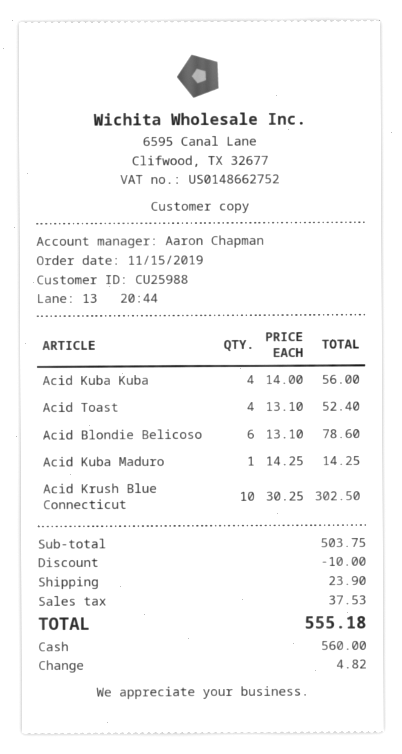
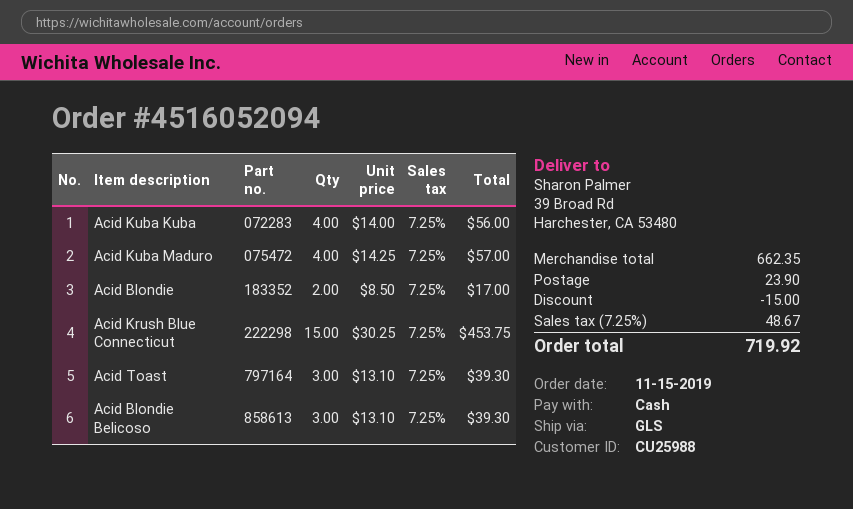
Acid Toast: 4 x 13.10 = 52.40 -> 3 x 13.10 = 39.30
Acid Blondie Belicoso: 6 x 13.10 = 78.60 -> 3 x 13.10 = 39.30
Acid Kuba Maduro: 1 x 14.25 = 14.25 -> 4 x 14.25 = 57.00
Acid Krush Blue Connecticut: 10 x 30.25 = 302.50 -> 15 x 30.25 = 453.75
Acid Blondie: none -> 2 x 8.50 = 17.00
subtotal: 503.75 -> 662.35
discount: 10.00 -> 15.00
tax: 37.53 -> 48.67
total: 555.18 -> 719.92

